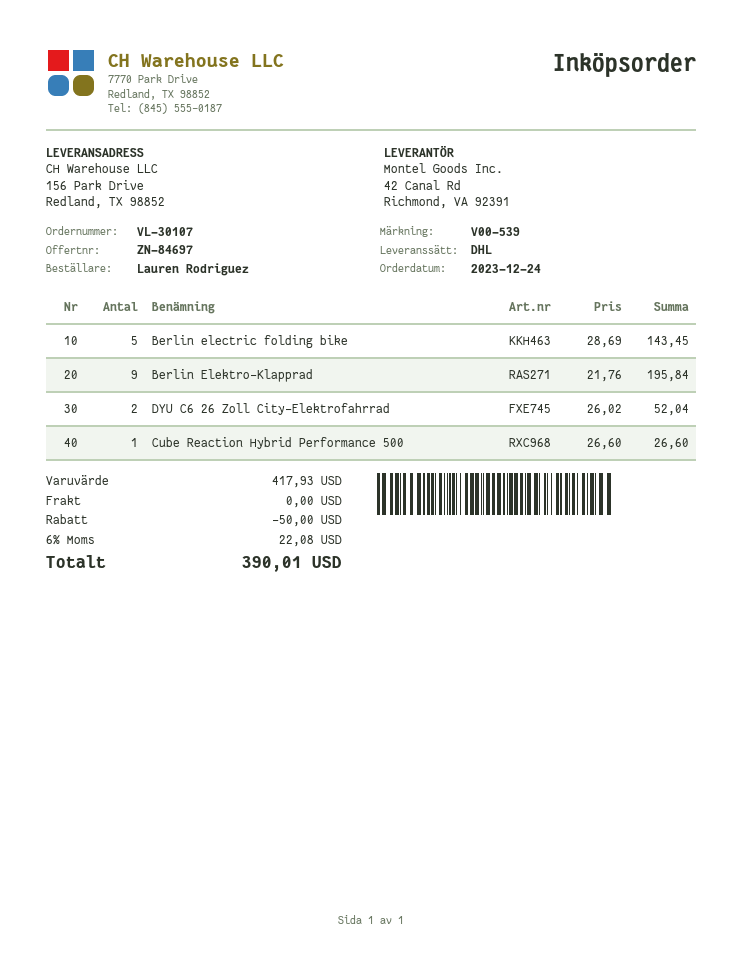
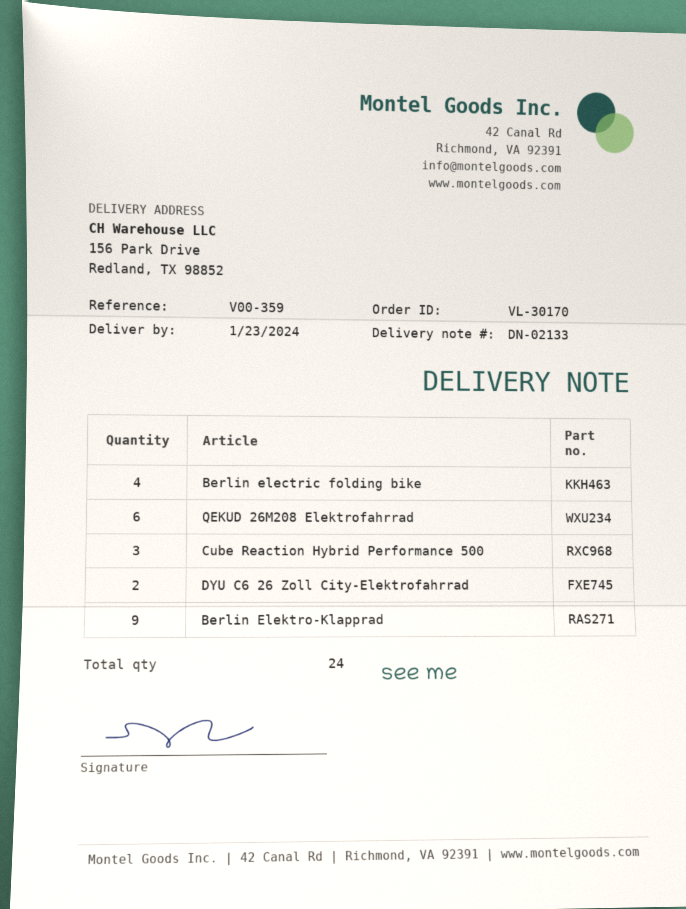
order number: VL-30107 -> VL-30170
reference: V00-539 -> V00-359
Berlin electric folding bike: 5 -> 4
Cube Reaction Hybrid Performance 500: 1 -> 3
QEKUD 26M208 Elektrofahrrad: none -> 6

